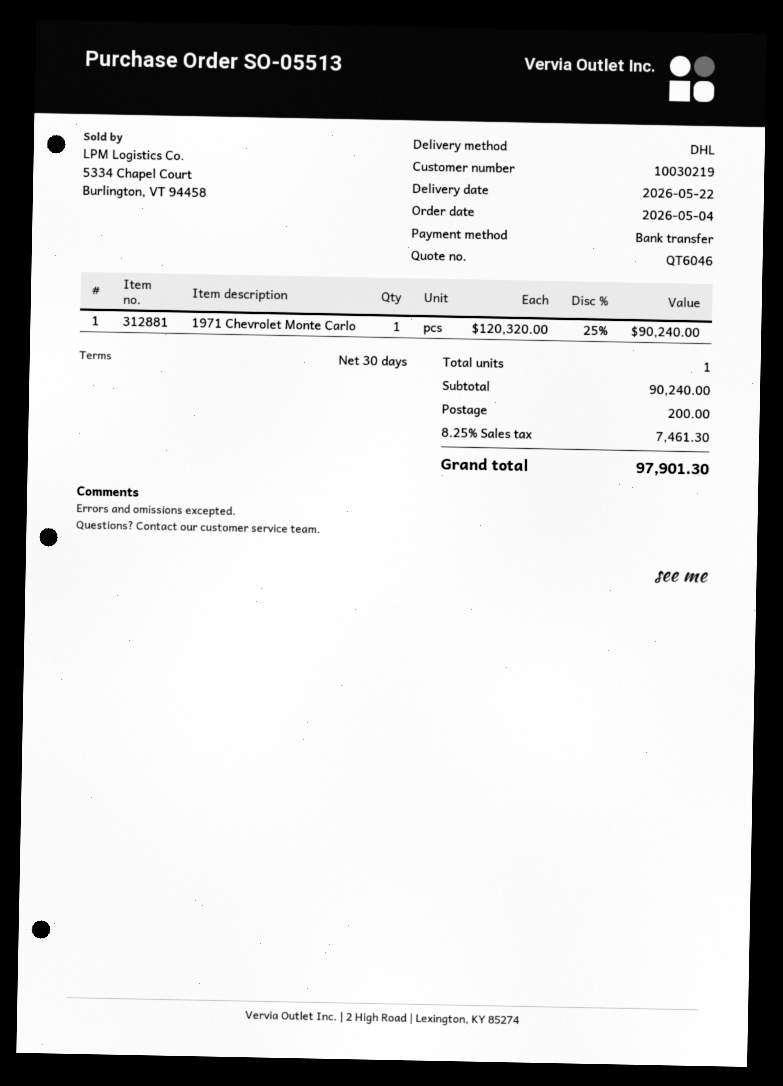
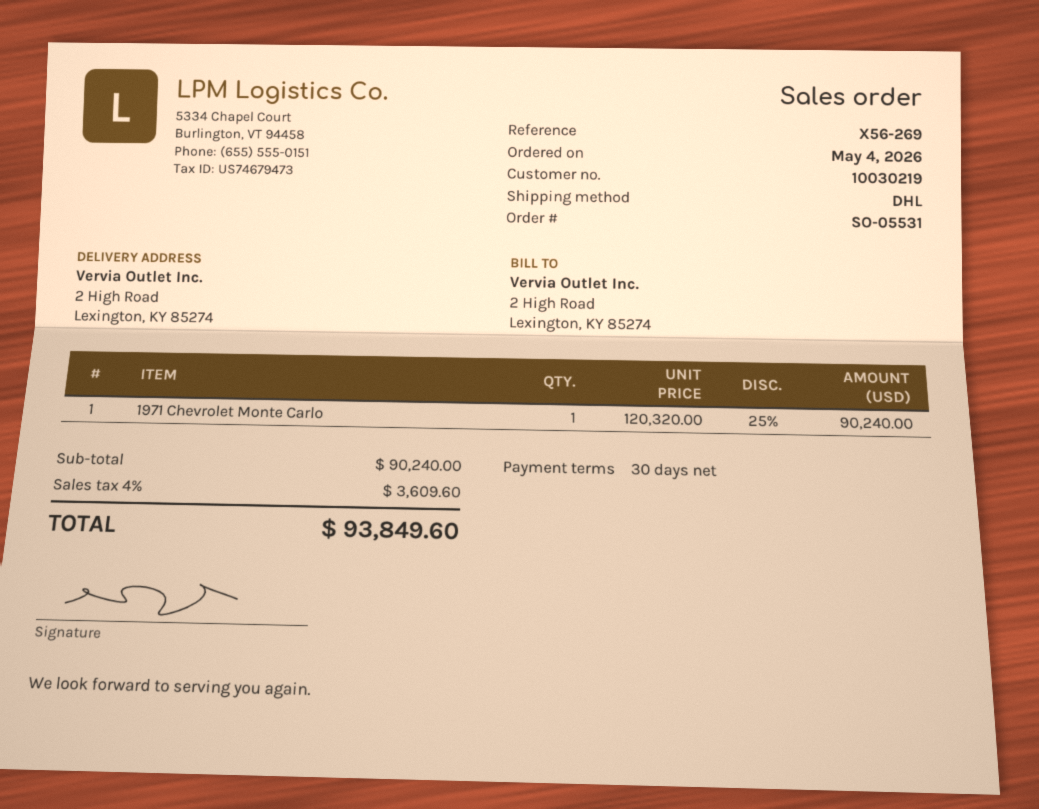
order number: SO-05513 -> SO-05531
shipping: 200.00 -> none
tax: 8.25% = 7461.30 -> 4% = 3609.60
total: 97901.30 -> 93849.60

